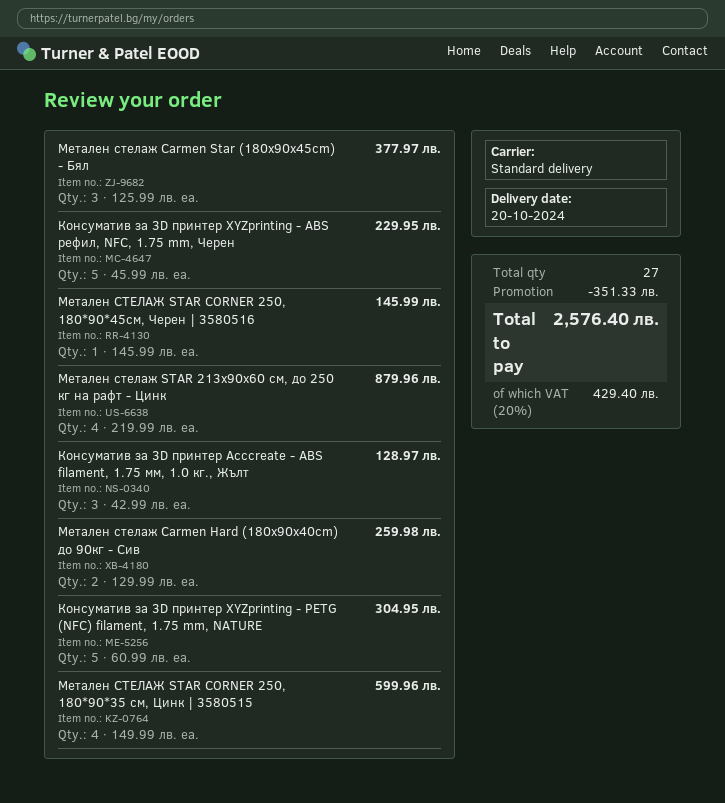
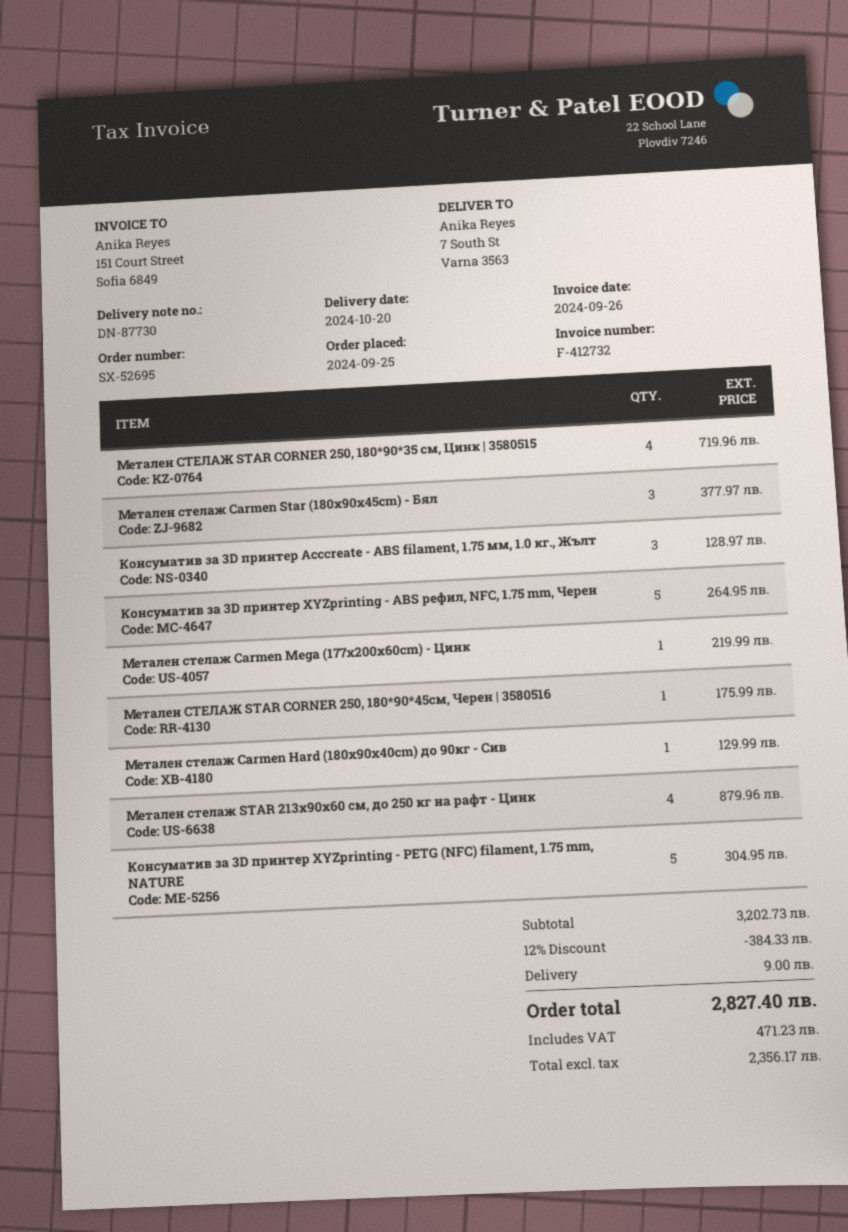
Консуматив за 3D принтер XYZprinting - ABS рефил, NFC, 1.75 mm, Черен: 5 for 229.95 -> 5 for 264.95
Метален СТЕЛАЖ STAR CORNER 250, 180*90*45см, Черен | 3580516: 1 for 145.99 -> 1 for 175.99
Метален стелаж Carmen Hard (180x90x40cm) до 90кг - Сив: 2 for 259.98 -> 1 for 129.99
Метален СТЕЛАЖ STAR CORNER 250, 180*90*35 см, Цинк | 3580515: 4 for 599.96 -> 4 for 719.96
Метален стелаж Carmen Mega (177x200x60cm) - Цинк: none -> 1 for 219.99
discount: 351.33 -> 384.33
shipping: none -> 9.00
tax: 429.40 -> 471.23
total: 2576.40 -> 2827.40

